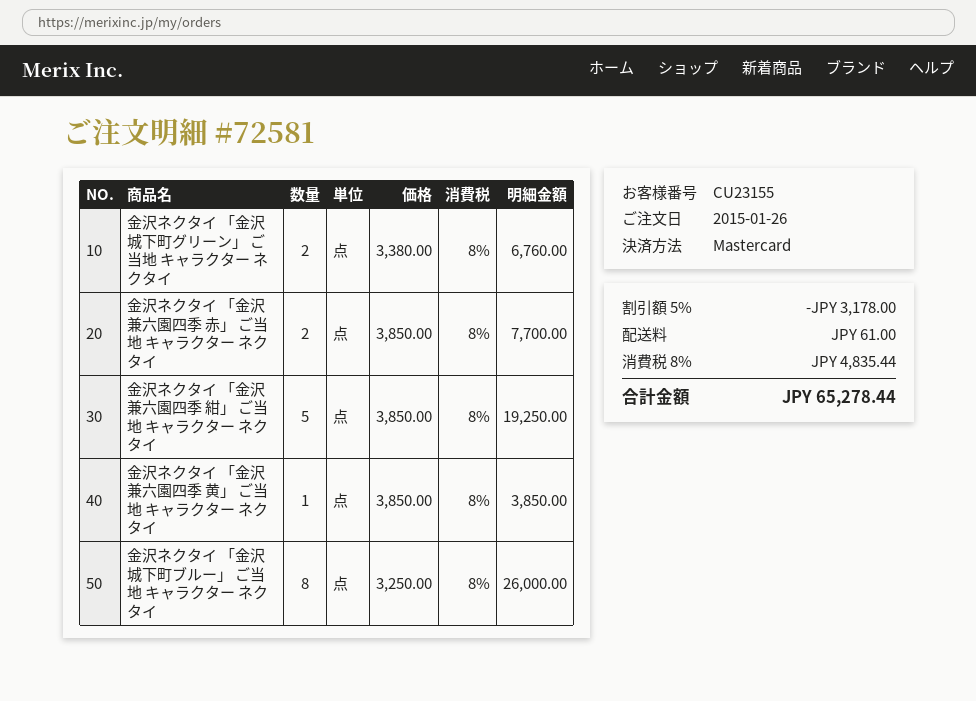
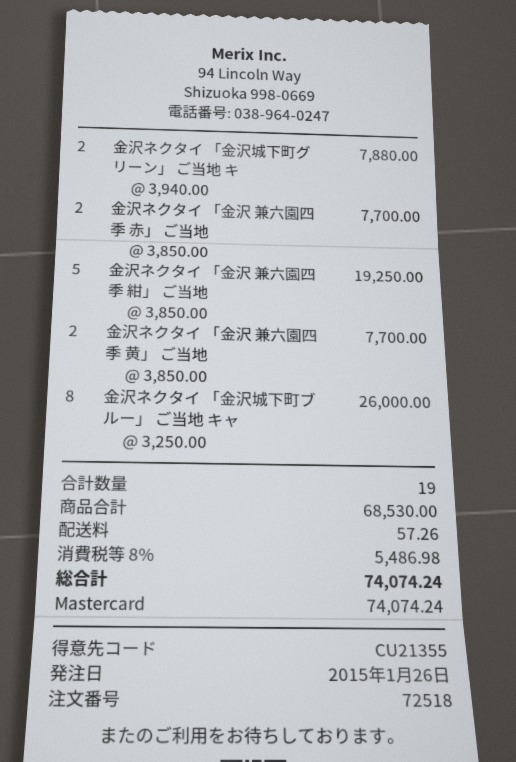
order number: 72581 -> 72518
customer number: CU23155 -> CU21355
金沢ネクタイ 「金沢城下町グリーン」 ご当地 キャラクター ネクタイ: 2 x 3380.00 = 6760.00 -> 2 x 3940.00 = 7880.00
金沢ネクタイ 「金沢 兼六園四季 黄」 ご当地 キャラクター ネクタイ: 1 x 3850.00 = 3850.00 -> 2 x 3850.00 = 7700.00
discount: 5% = 3178.00 -> none
shipping: 61.00 -> 57.26
tax: 8% = 4835.44 -> 8% = 5486.98
total: 65278.44 -> 74074.24

